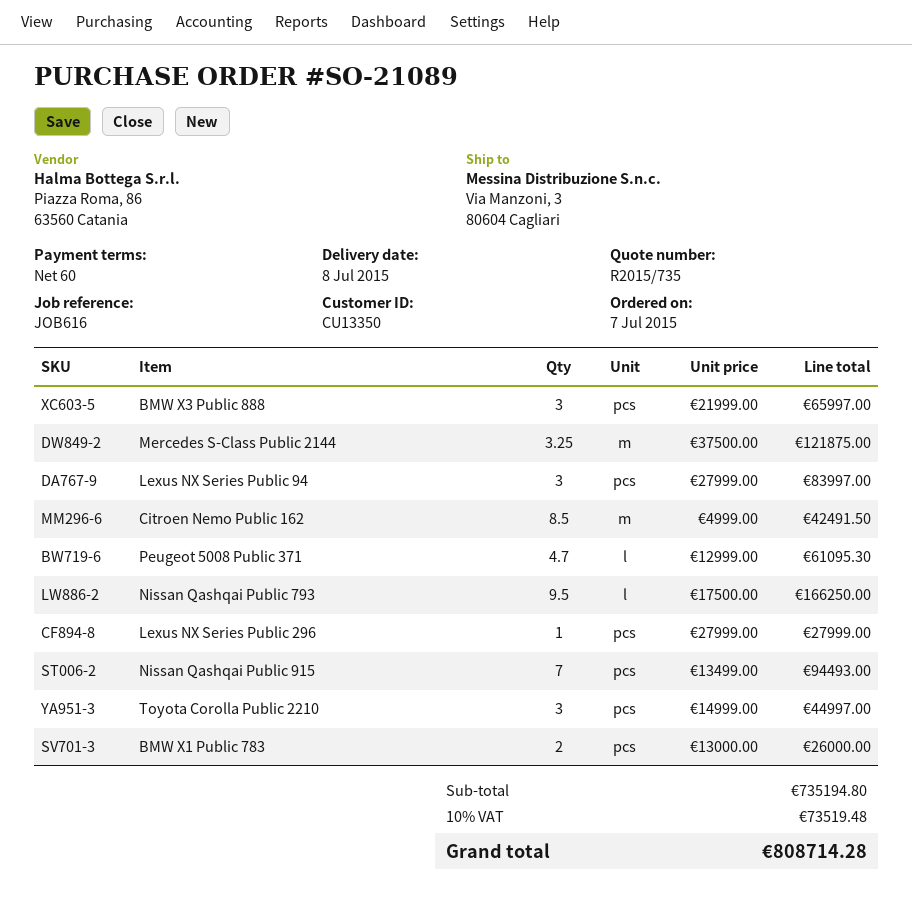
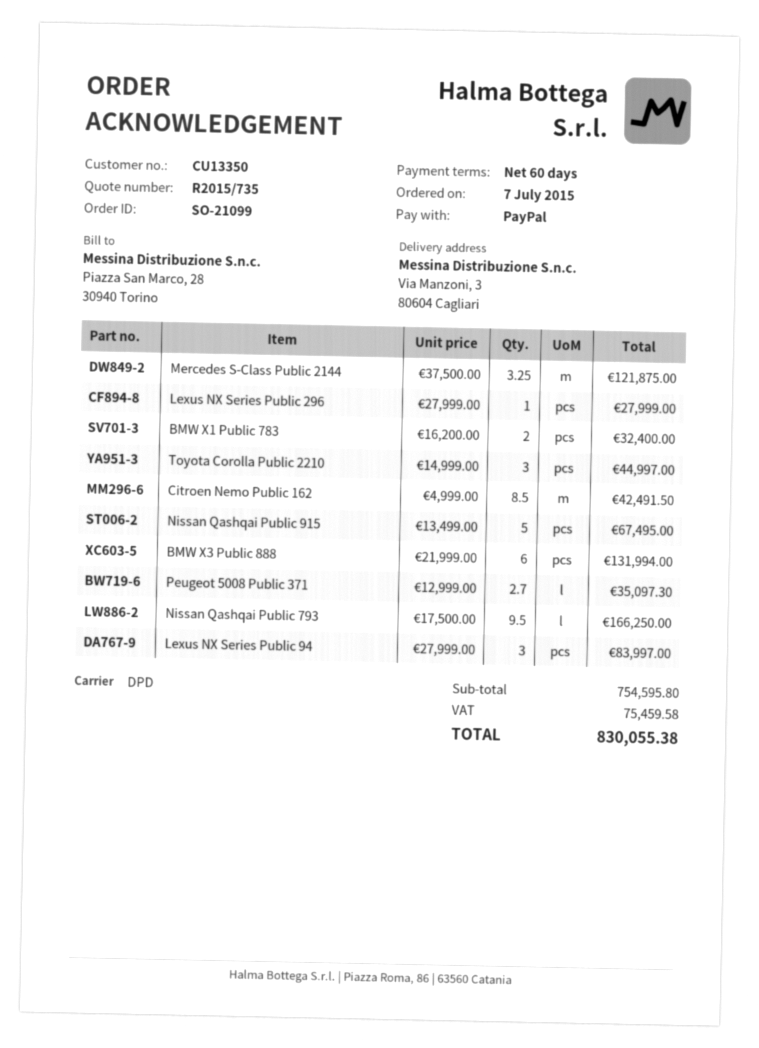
order number: SO-21089 -> SO-21099
BMW X3 Public 888: 3 x 21999.00 = 65997.00 -> 6 x 21999.00 = 131994.00
Peugeot 5008 Public 371: 4.7 x 12999.00 = 61095.30 -> 2.7 x 12999.00 = 35097.30
Nissan Qashqai Public 915: 7 x 13499.00 = 94493.00 -> 5 x 13499.00 = 67495.00
BMW X1 Public 783: 2 x 13000.00 = 26000.00 -> 2 x 16200.00 = 32400.00
subtotal: 735194.80 -> 754595.80
tax: 73519.48 -> 75459.58
total: 808714.28 -> 830055.38

